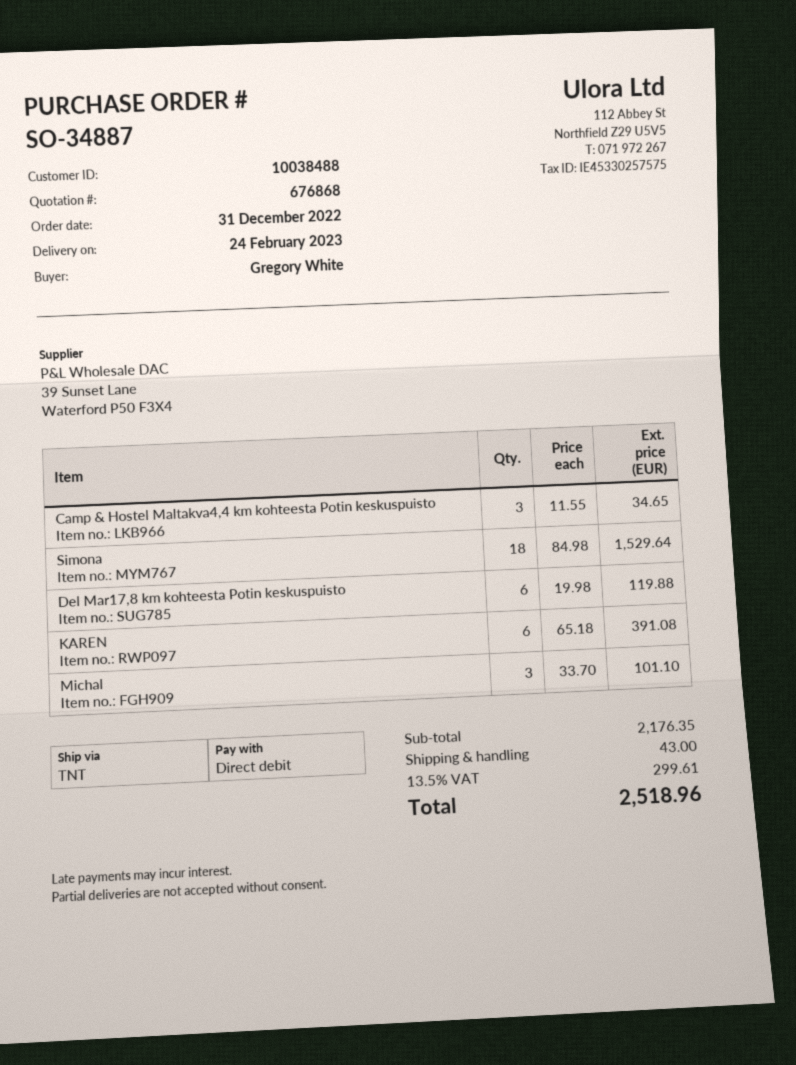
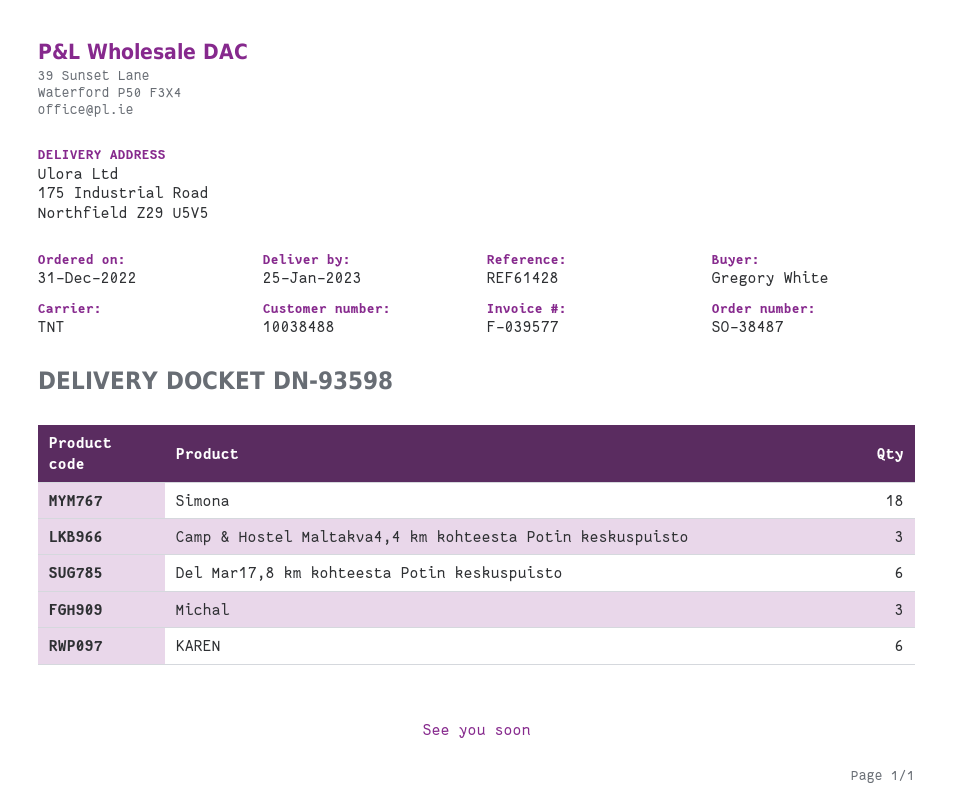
order number: SO-34887 -> SO-38487
delivery date: 2023-02-24 -> 2023-01-25

